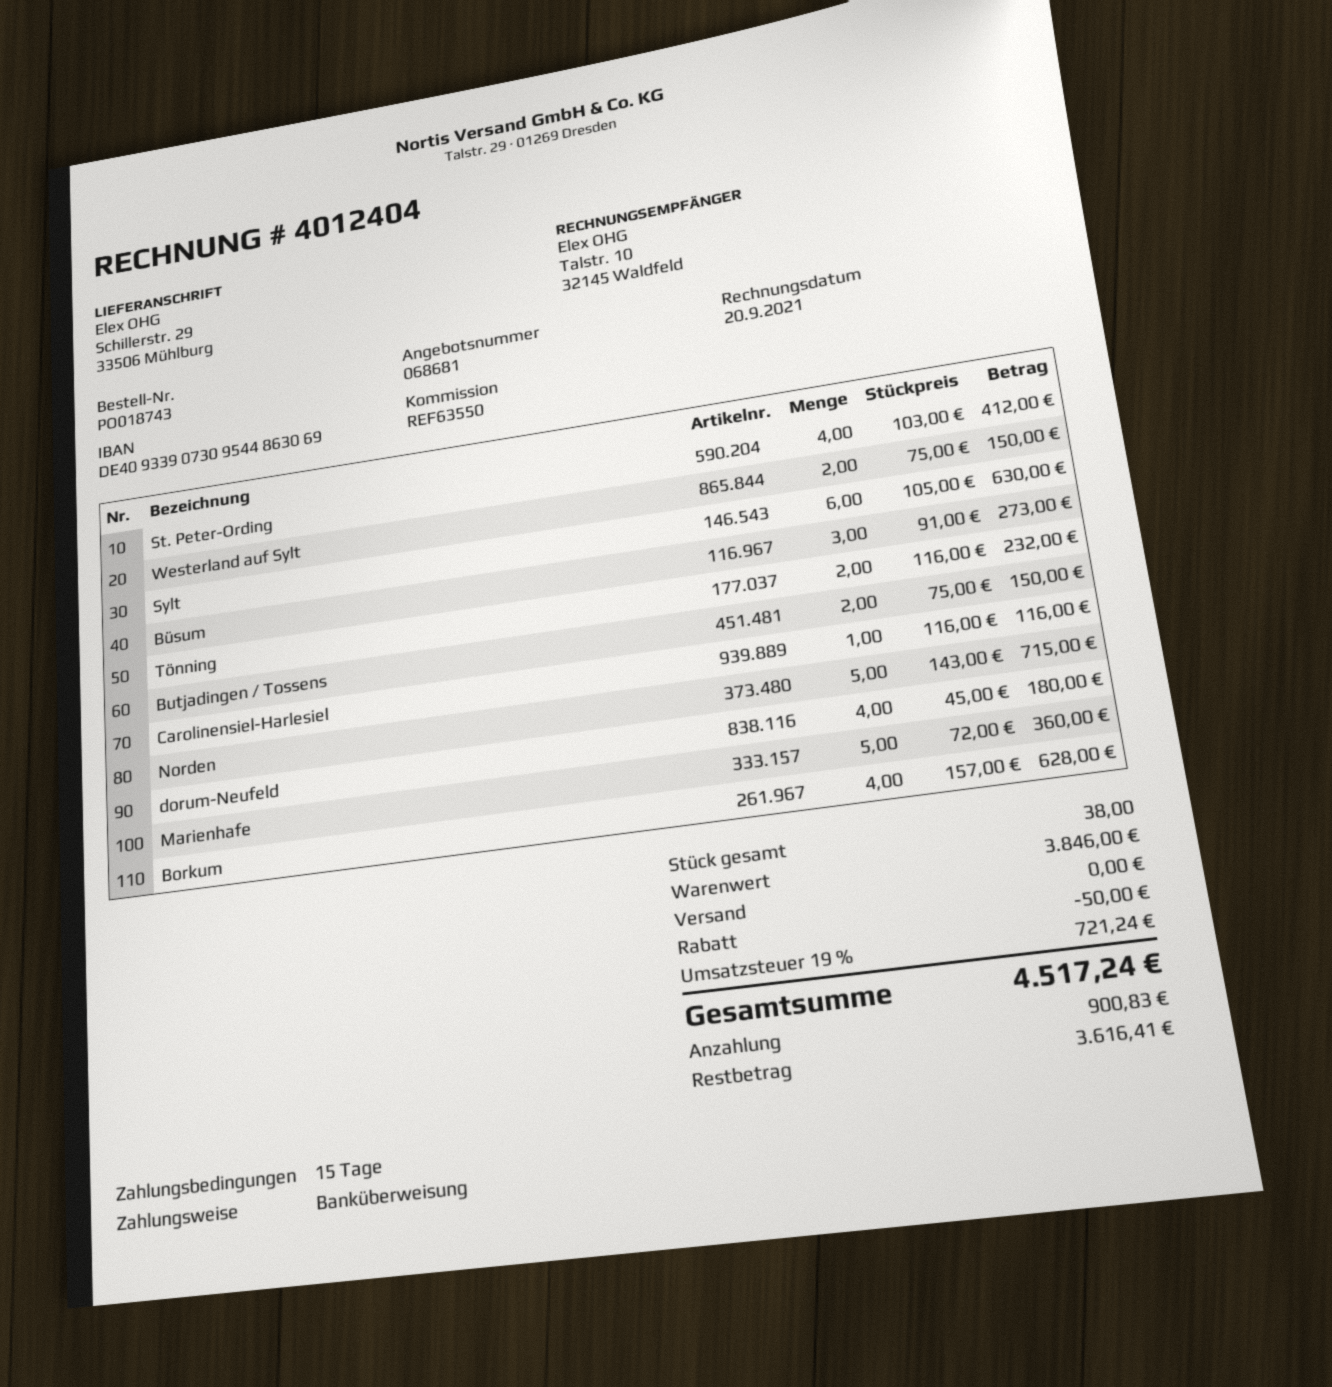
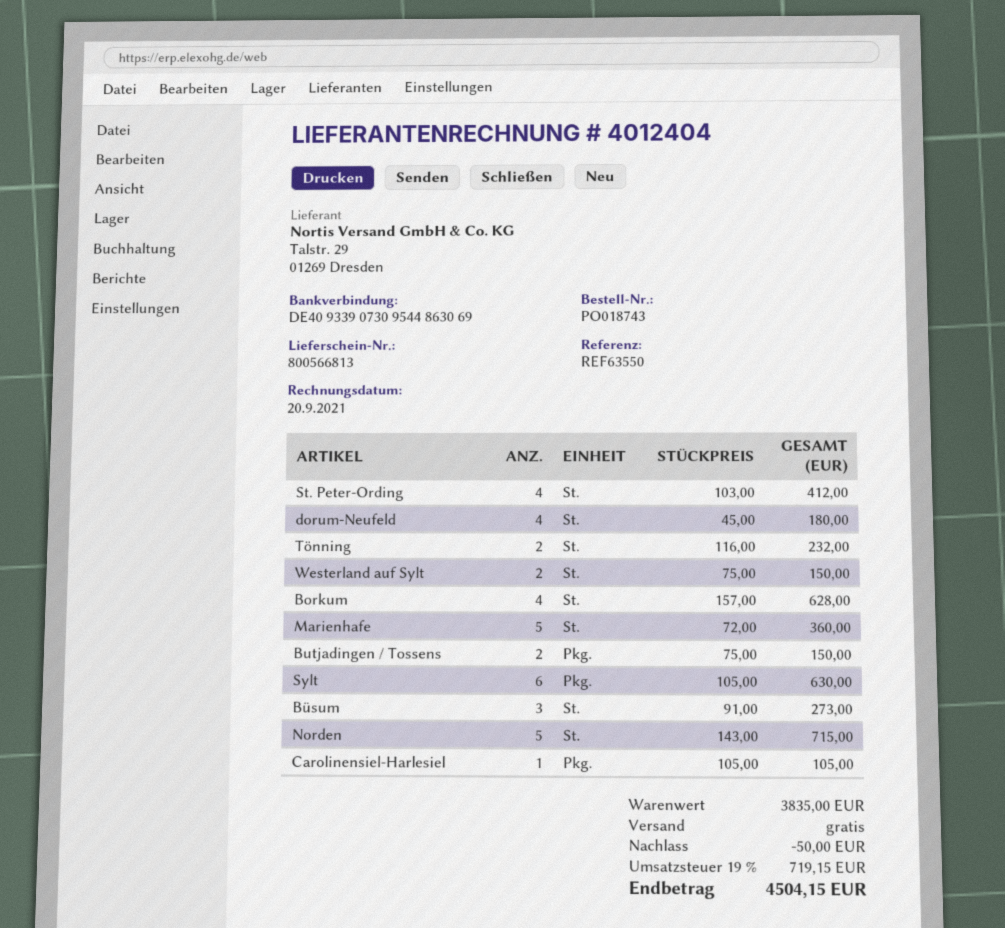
Carolinensiel-Harlesiel: 1 x 116.00 = 116.00 -> 1 x 105.00 = 105.00
subtotal: 3846.00 -> 3835.00
tax: 19% = 721.24 -> 19% = 719.15
total: 4517.24 -> 4504.15

